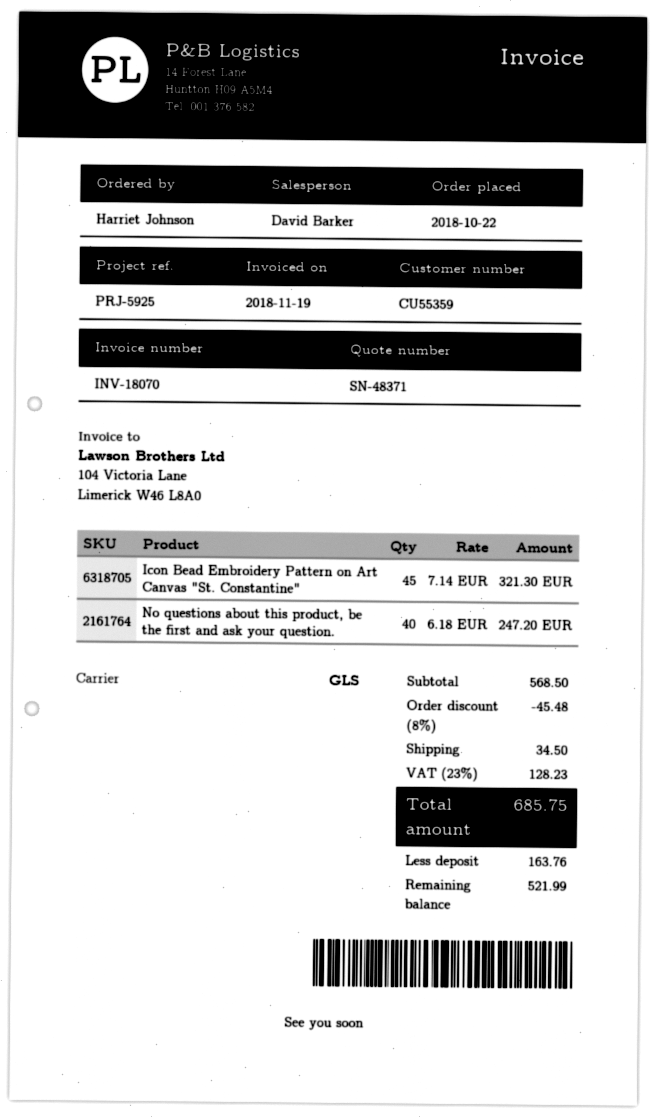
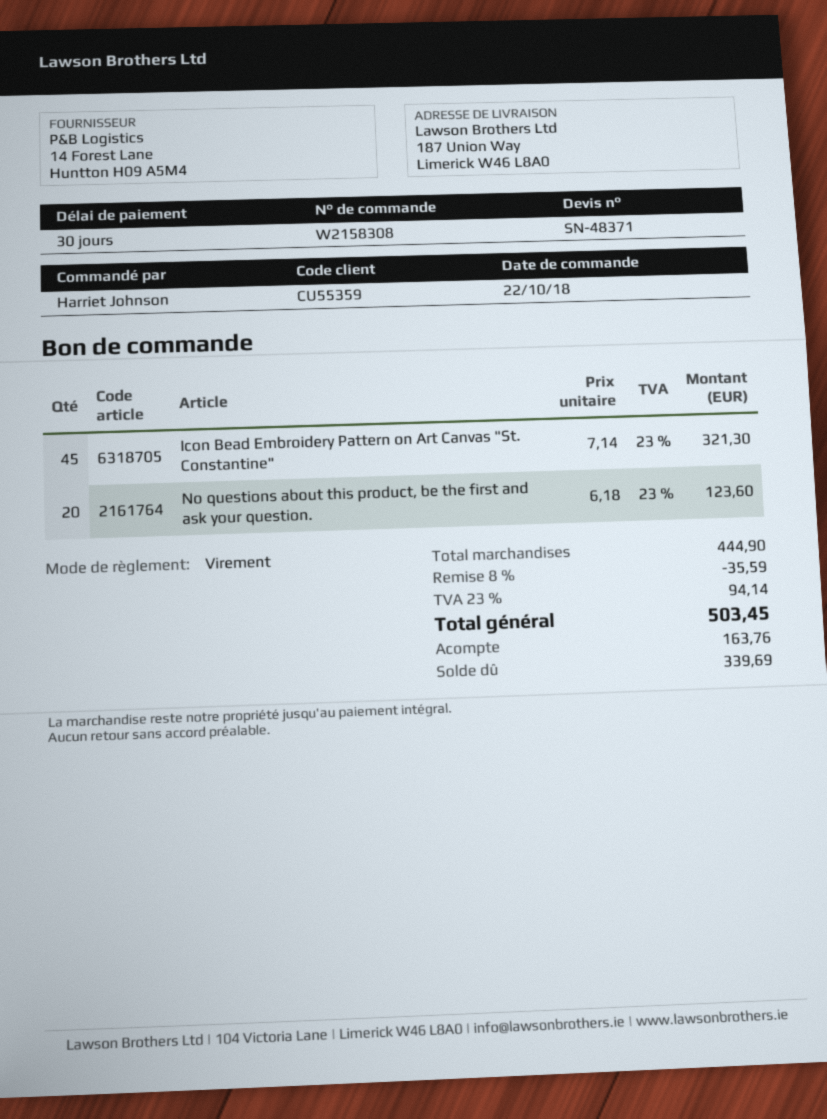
No questions about this product, be the first and ask your question.: 40 x 6.18 = 247.20 -> 20 x 6.18 = 123.60
subtotal: 568.50 -> 444.90
discount: 8% = 45.48 -> 8% = 35.59
shipping: 34.50 -> none
tax: 23% = 128.23 -> 23% = 94.14
total: 685.75 -> 503.45
balance: 521.99 -> 339.69

